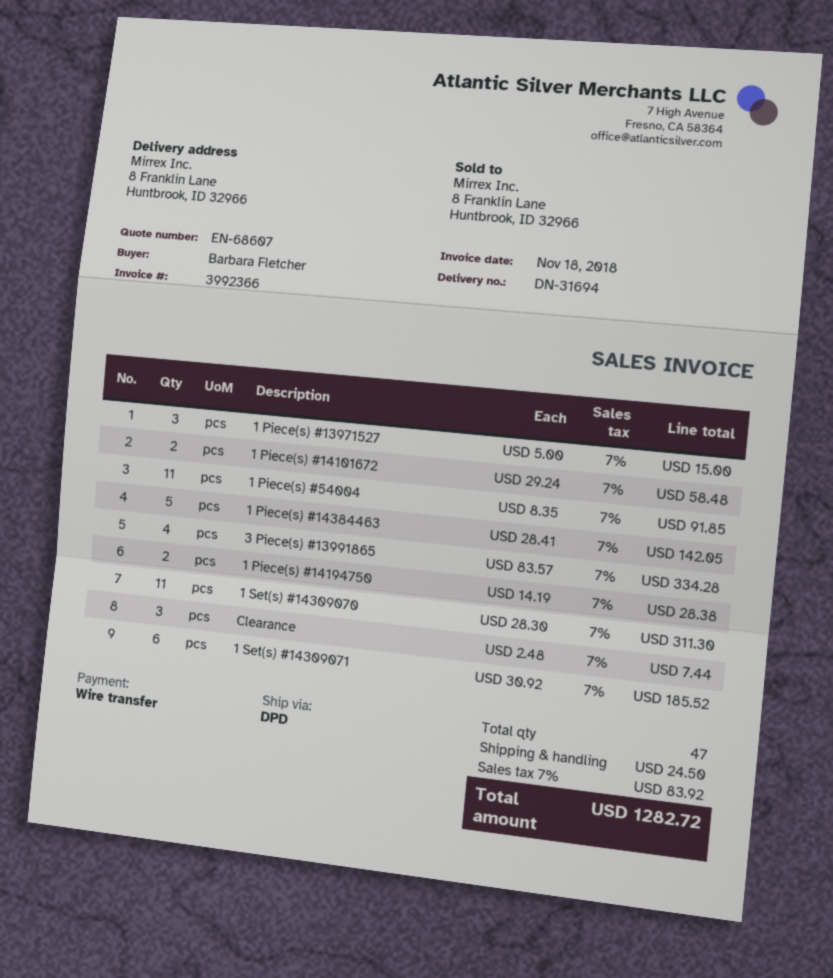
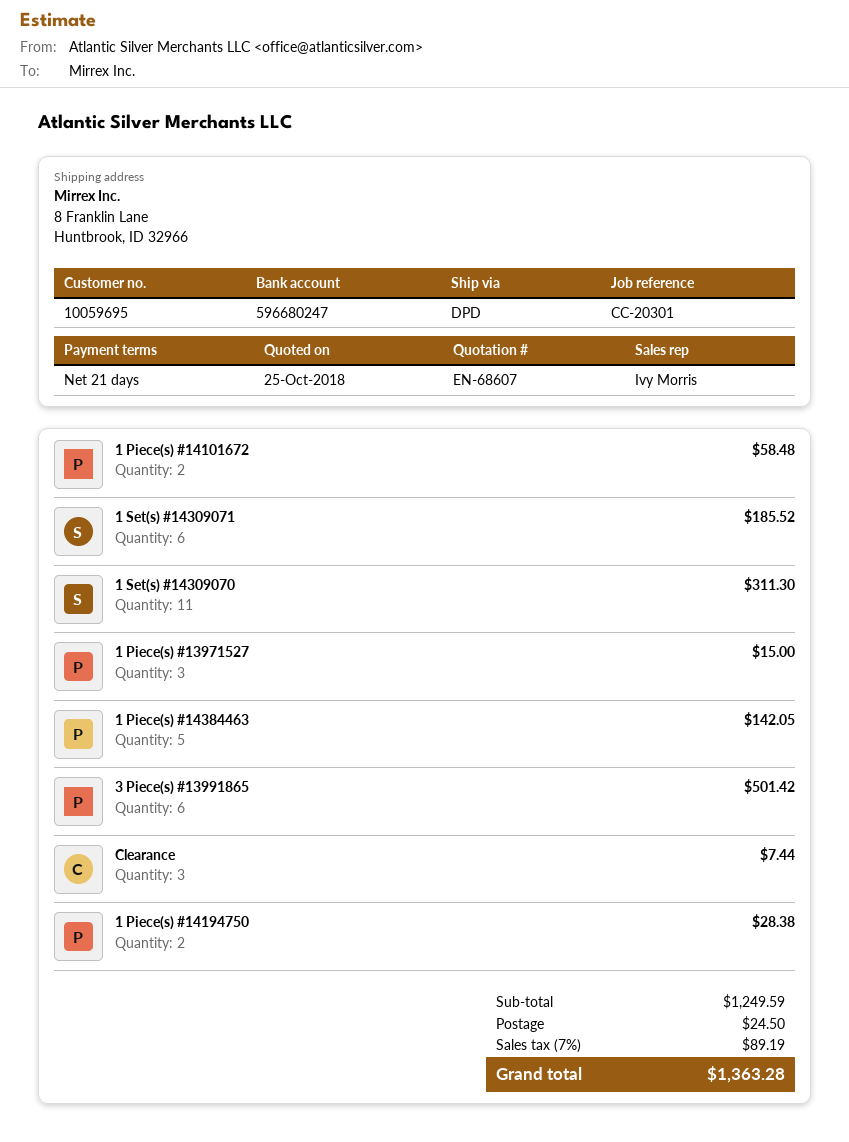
1 Piece(s) #54004: 11 for 91.85 -> none
3 Piece(s) #13991865: 4 for 334.28 -> 6 for 501.42
tax: 7% = 83.92 -> 7% = 89.19
total: 1282.72 -> 1363.28

